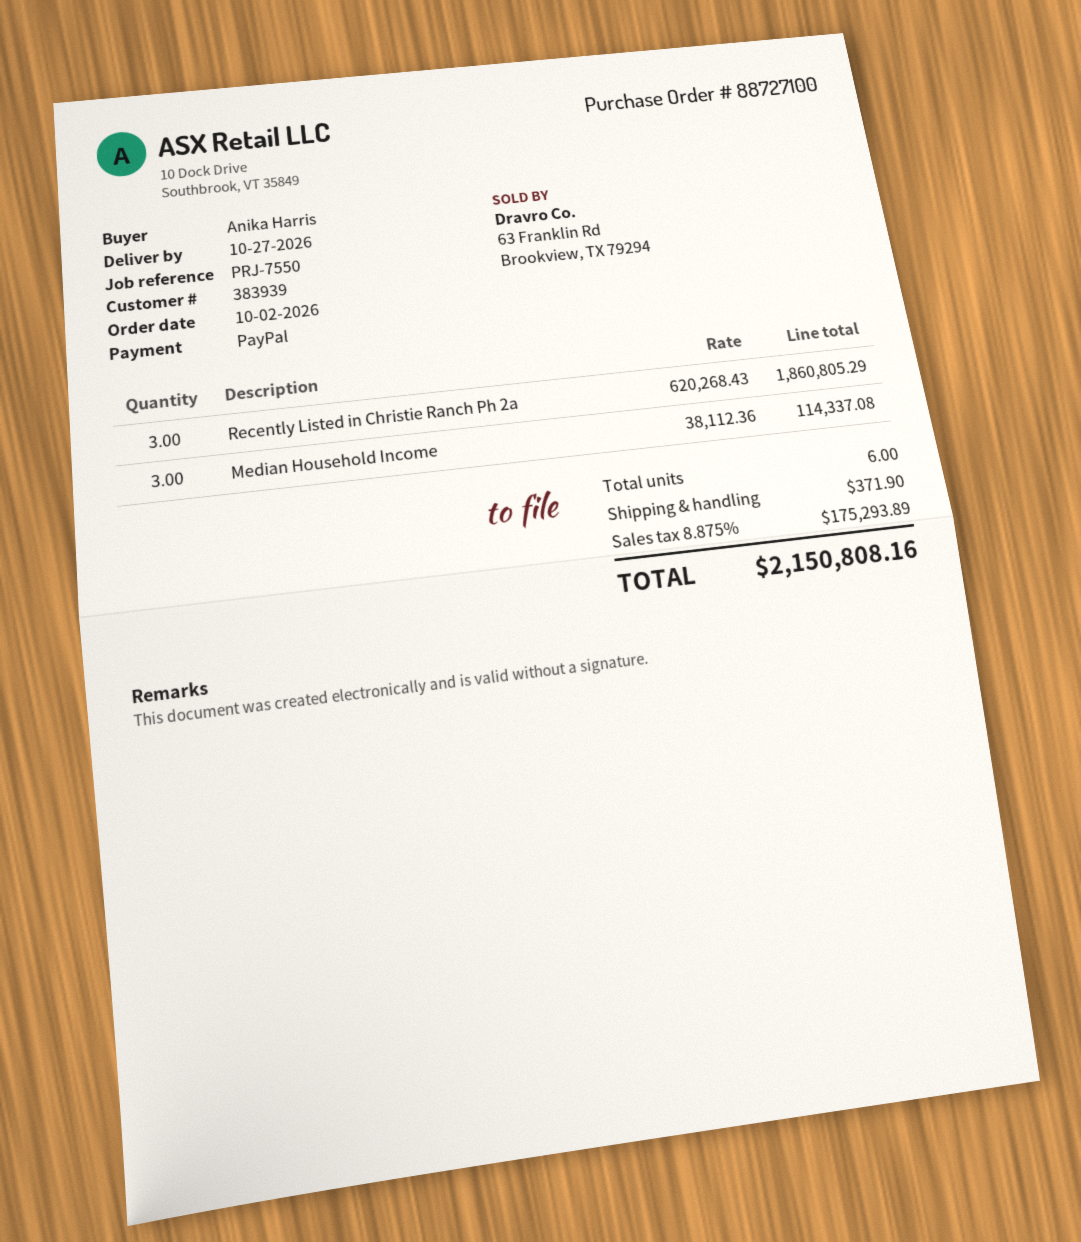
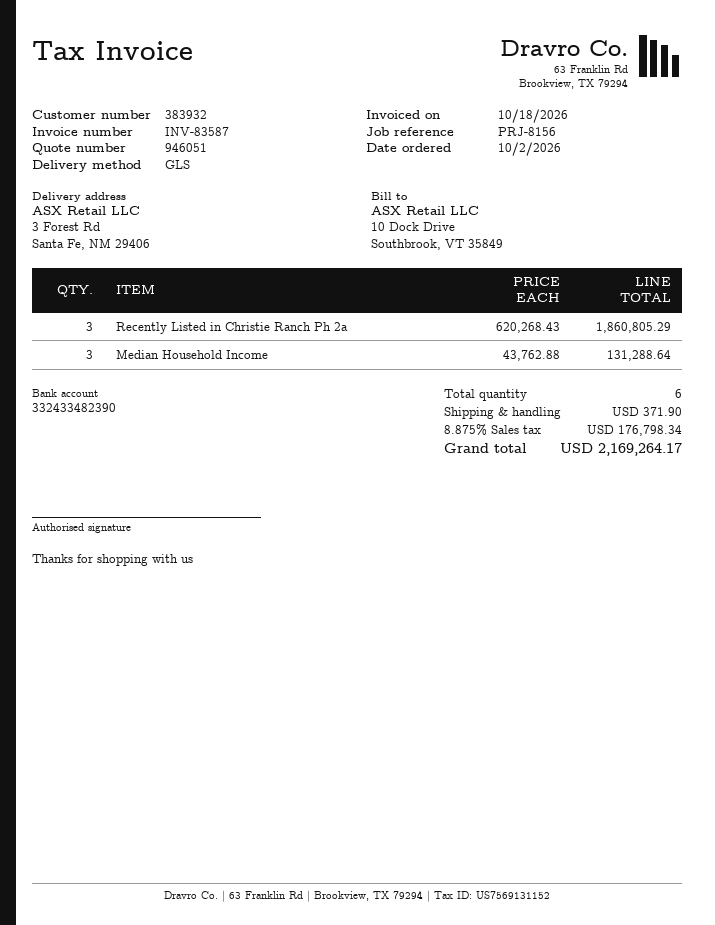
customer number: 383939 -> 383932
reference: PRJ-7550 -> PRJ-8156
Median Household Income: 3 x 38112.36 = 114337.08 -> 3 x 43762.88 = 131288.64
tax: 8.875% = 175293.89 -> 8.875% = 176798.34
total: 2150808.16 -> 2169264.17

